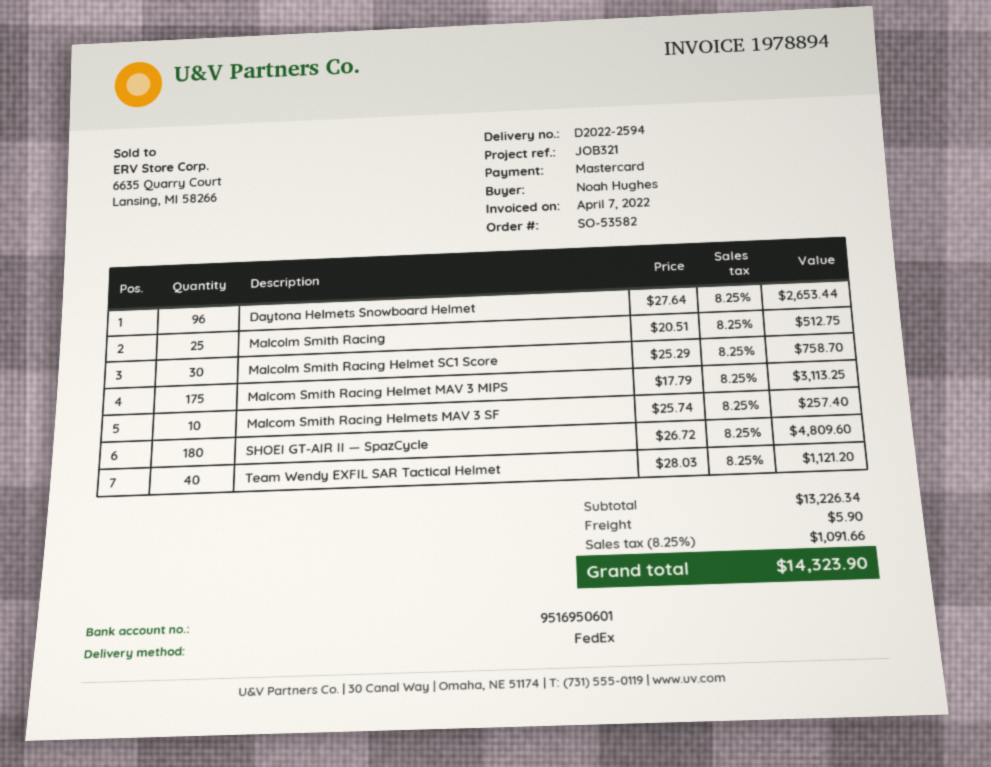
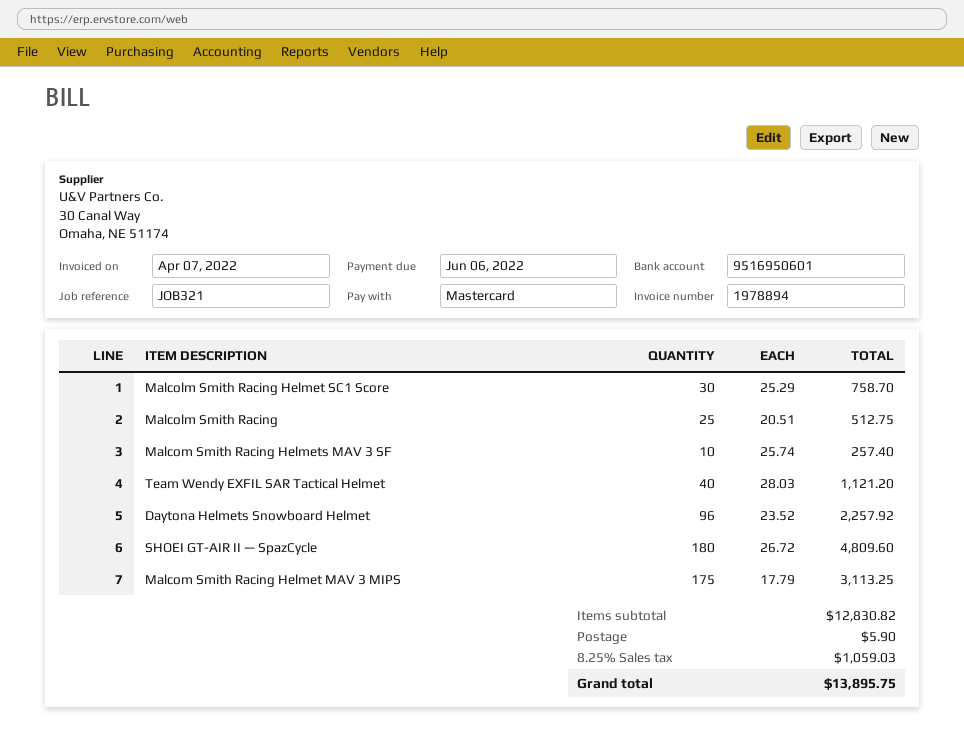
Daytona Helmets Snowboard Helmet: 96 x 27.64 = 2653.44 -> 96 x 23.52 = 2257.92
subtotal: 13226.34 -> 12830.82
tax: 8.25% = 1091.66 -> 8.25% = 1059.03
total: 14323.90 -> 13895.75

